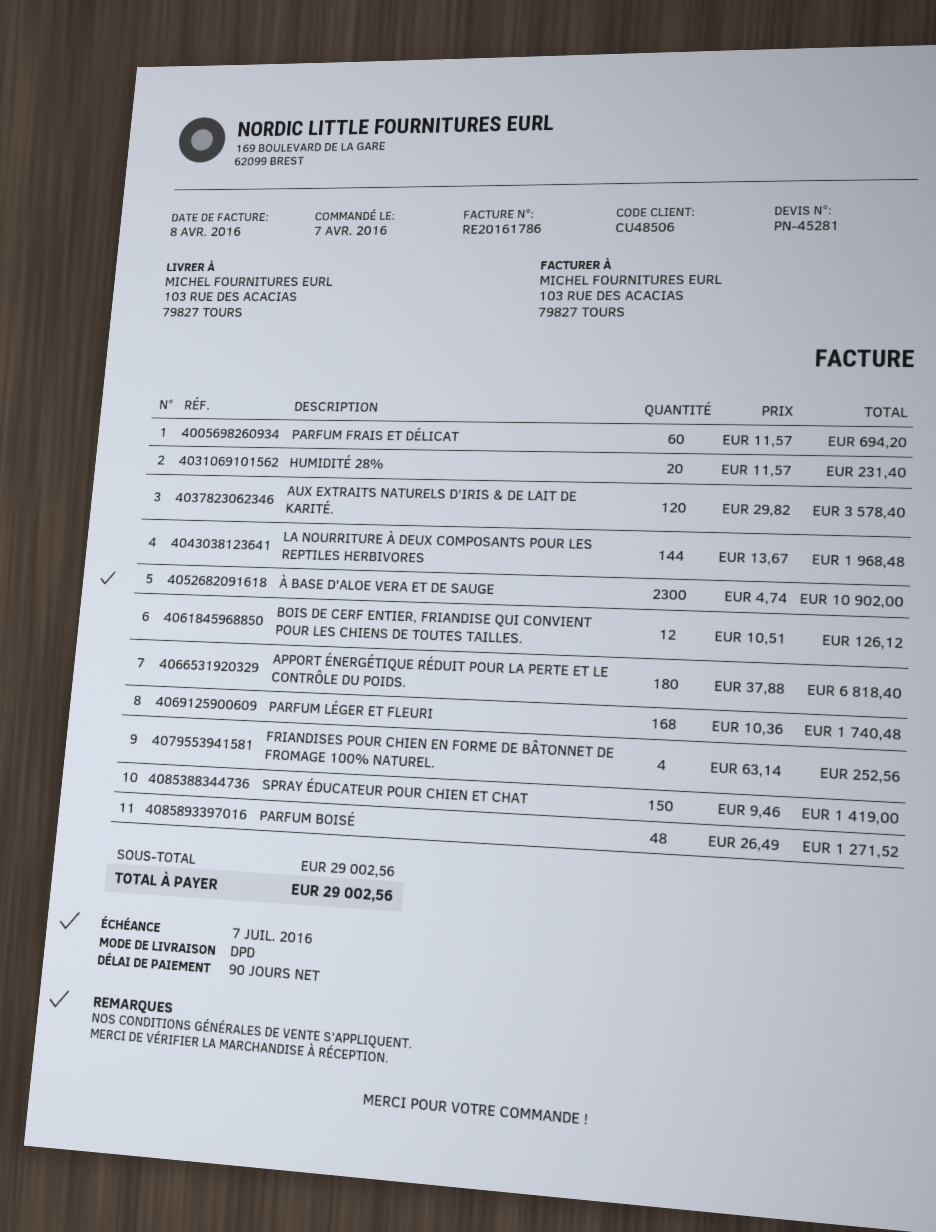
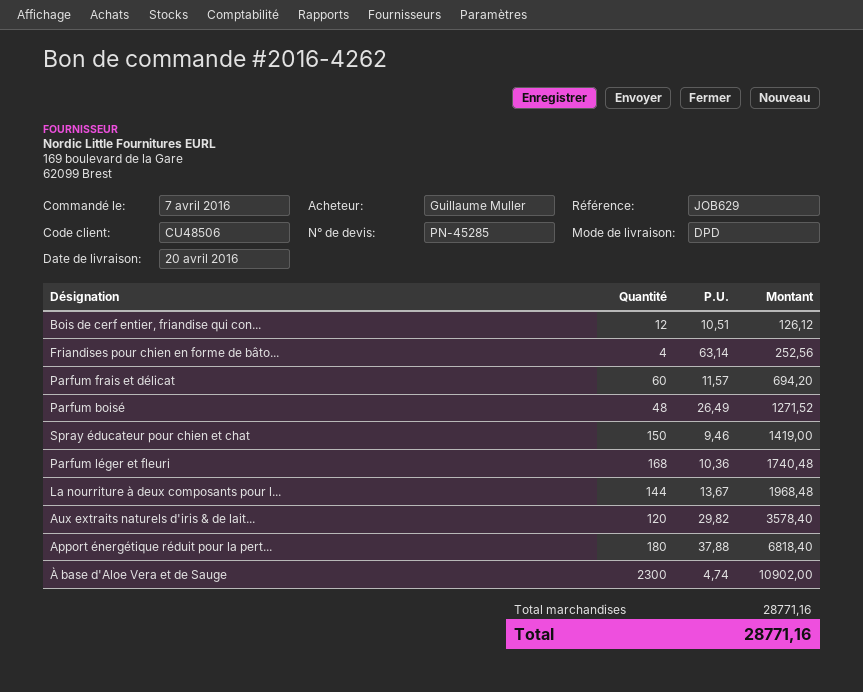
quote number: PN-45281 -> PN-45285
HUMIDITÉ 28%: 20 x 11.57 = 231.40 -> none
subtotal: 29002.56 -> 28771.16
total: 29002.56 -> 28771.16

